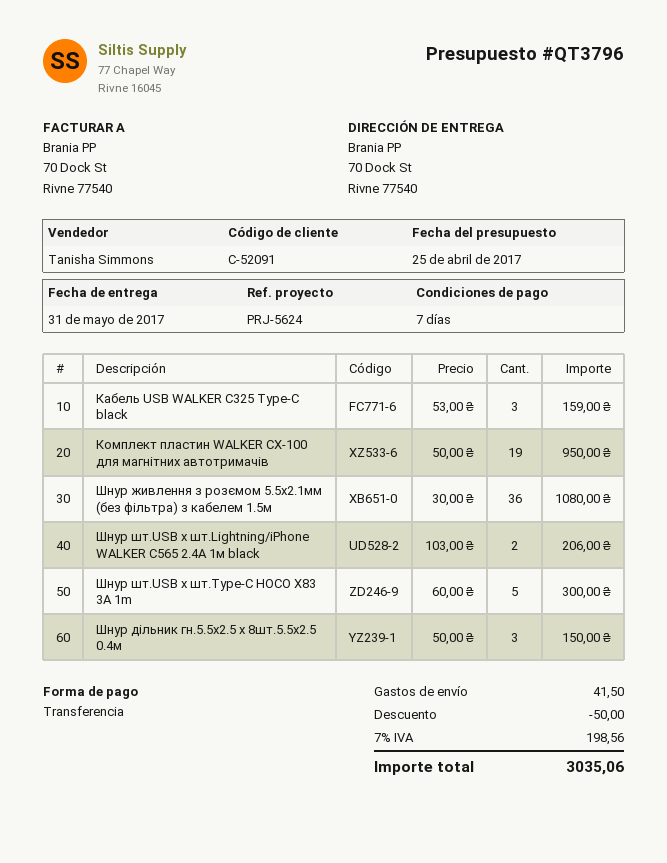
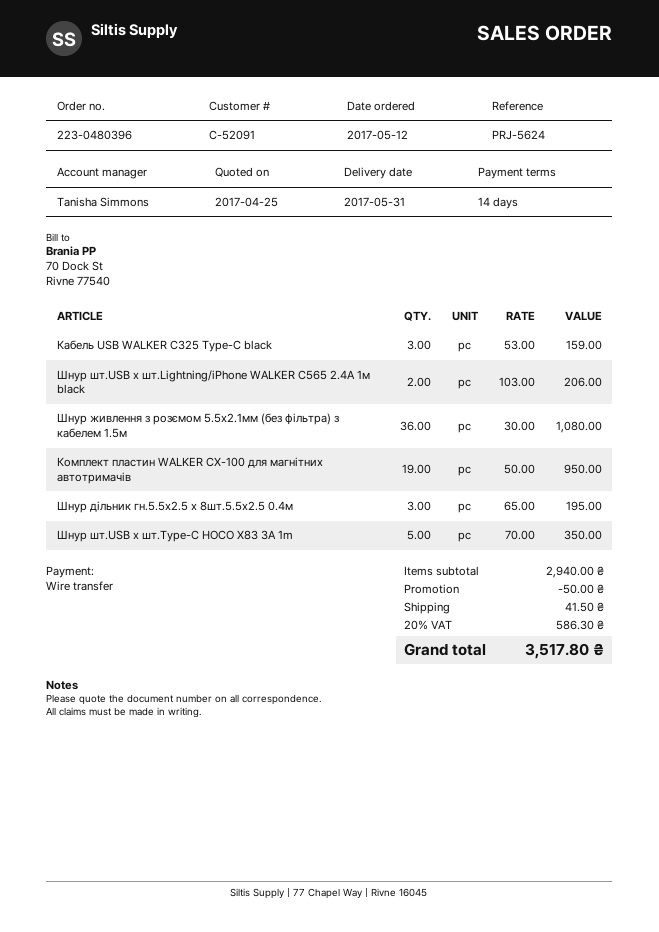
payment terms: 7 days -> 14 days
Шнур шт.USB x шт.Type-C HOCO X83 3А 1m: 5 x 60.00 = 300.00 -> 5 x 70.00 = 350.00
Шнур дільник гн.5.5x2.5 x 8шт.5.5x2.5 0.4м: 3 x 50.00 = 150.00 -> 3 x 65.00 = 195.00
tax: 7% = 198.56 -> 20% = 586.30
total: 3035.06 -> 3517.80

